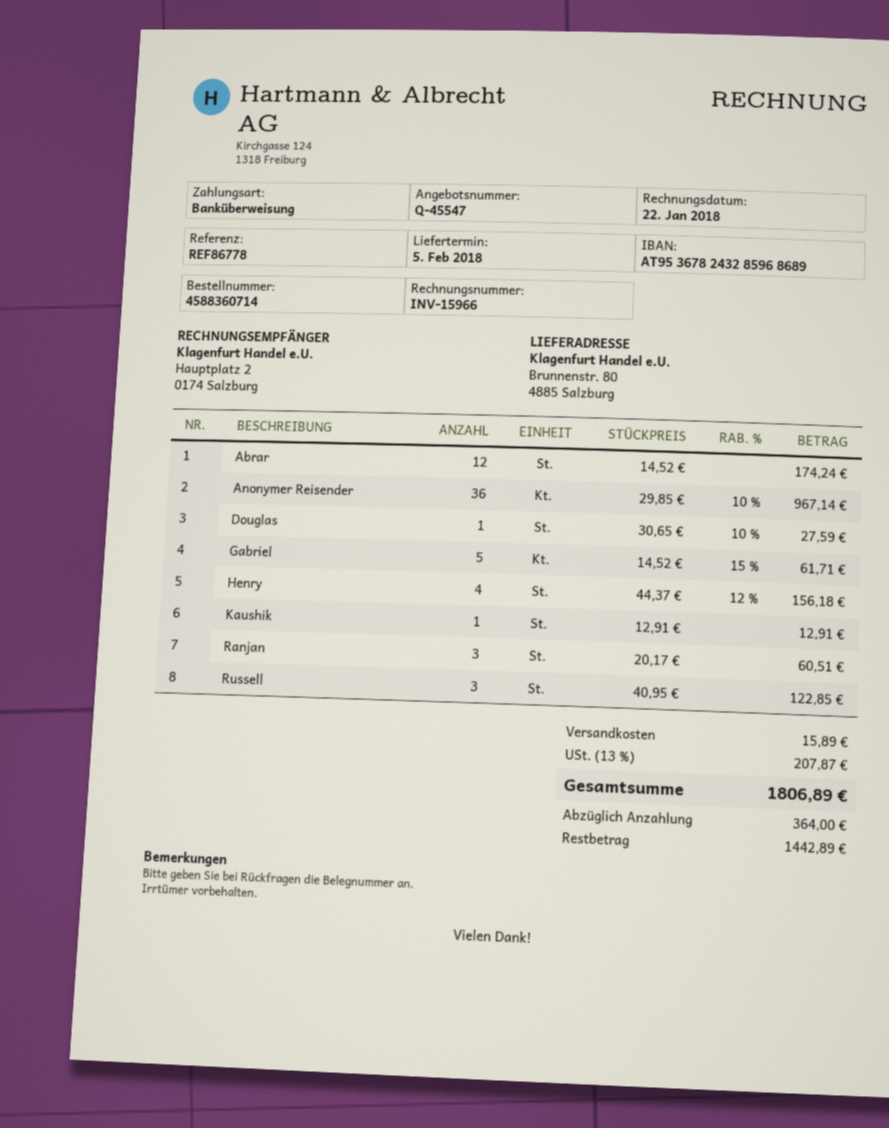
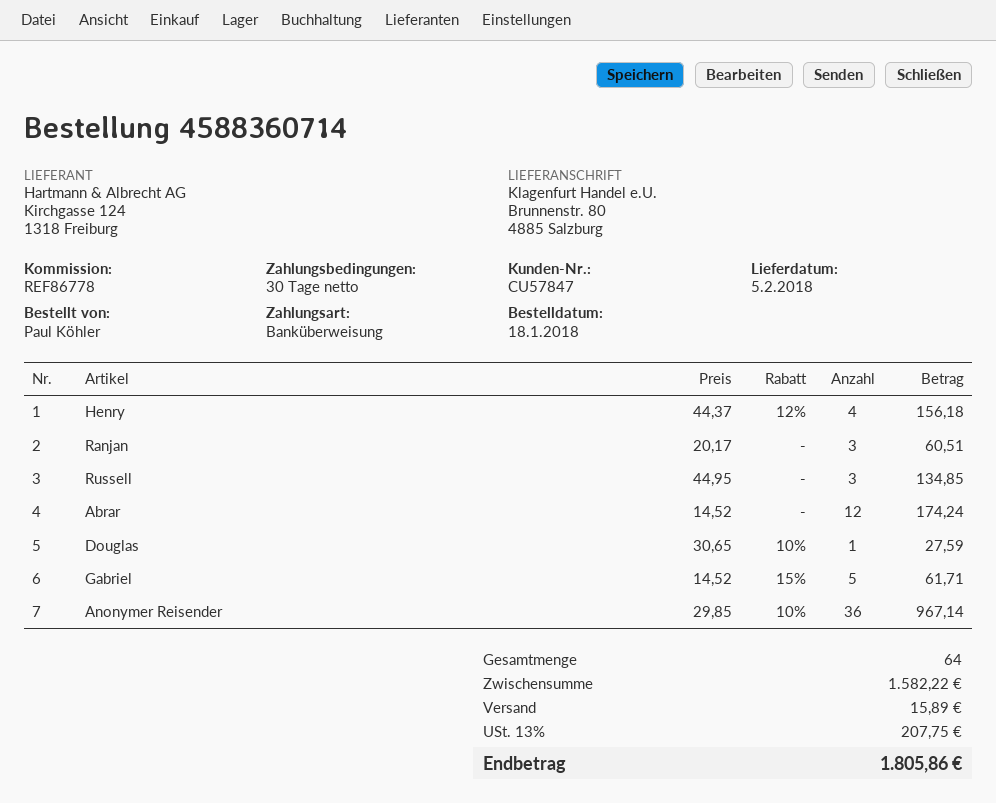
Kaushik: 1 x 12.91 = 12.91 -> none
Russell: 3 x 40.95 = 122.85 -> 3 x 44.95 = 134.85
tax: 13% = 207.87 -> 13% = 207.75
total: 1806.89 -> 1805.86

